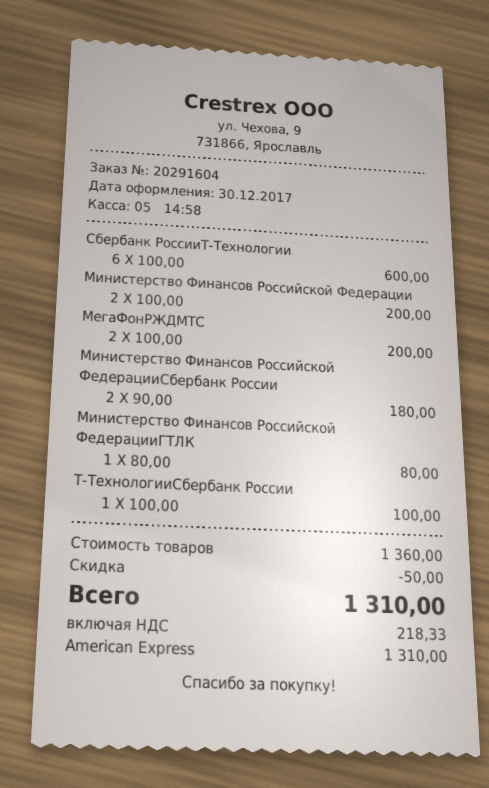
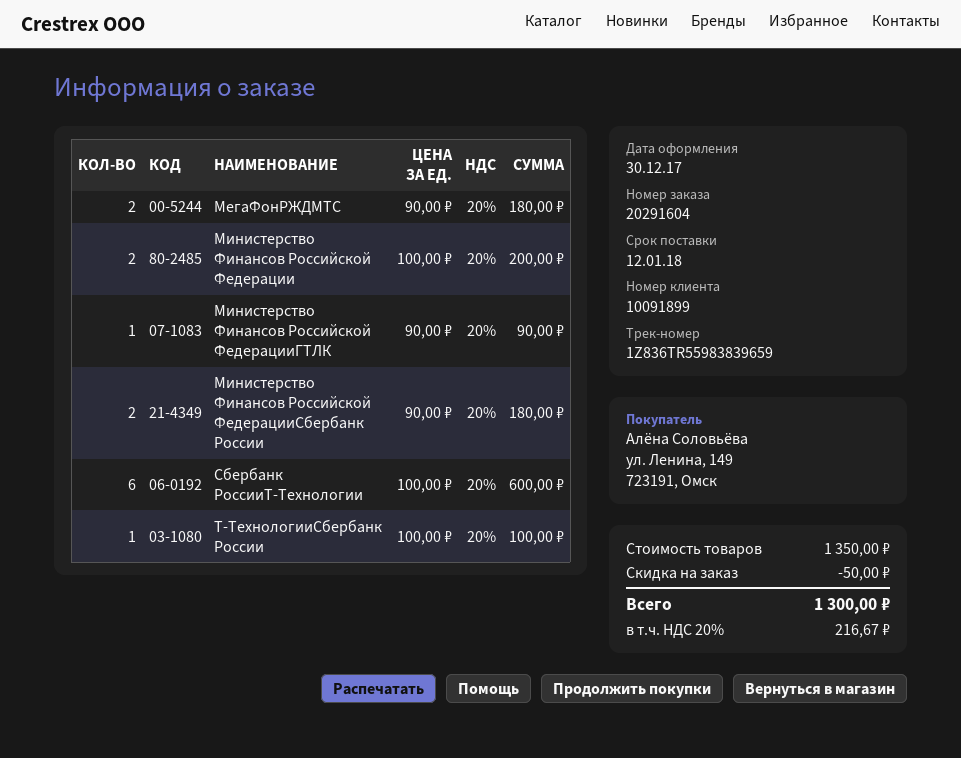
МегаФонРЖДМТС: 2 x 100.00 = 200.00 -> 2 x 90.00 = 180.00
Министерство Финансов Российской ФедерацииГТЛК: 1 x 80.00 = 80.00 -> 1 x 90.00 = 90.00
subtotal: 1360.00 -> 1350.00
tax: 218.33 -> 216.67
total: 1310.00 -> 1300.00

